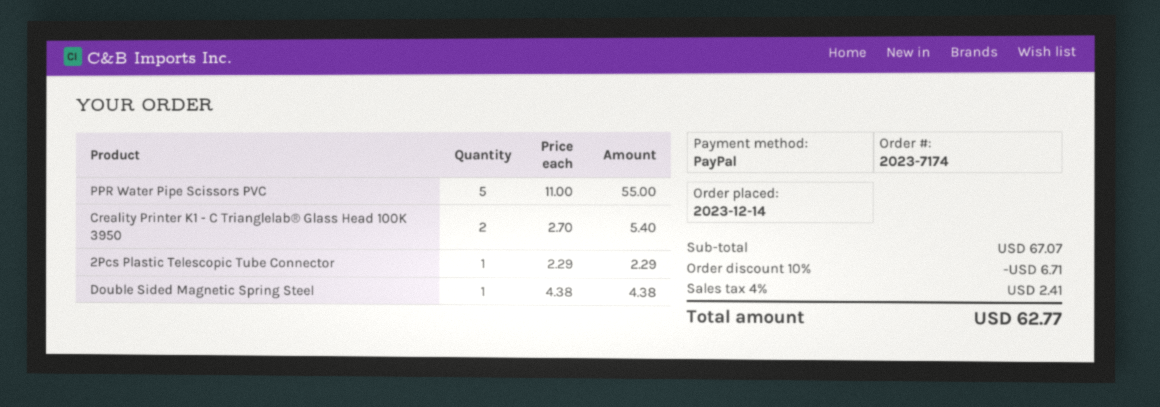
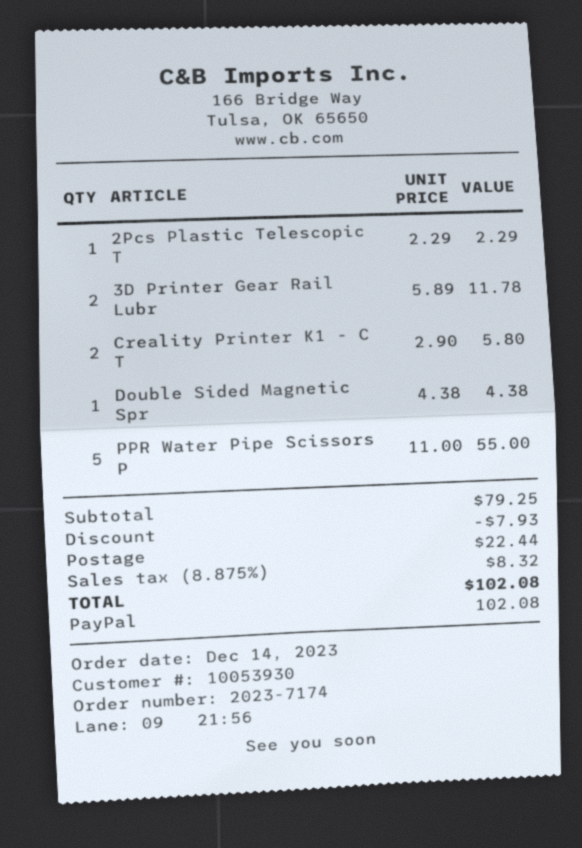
Creality Printer K1 - C Trianglelab® Glass Head 100K 3950: 2 x 2.70 = 5.40 -> 2 x 2.90 = 5.80
3D Printer Gear Rail Lubr: none -> 2 x 5.89 = 11.78
subtotal: 67.07 -> 79.25
discount: 6.71 -> 7.93
shipping: none -> 22.44
tax: 4% = 2.41 -> 8.875% = 8.32
total: 62.77 -> 102.08

